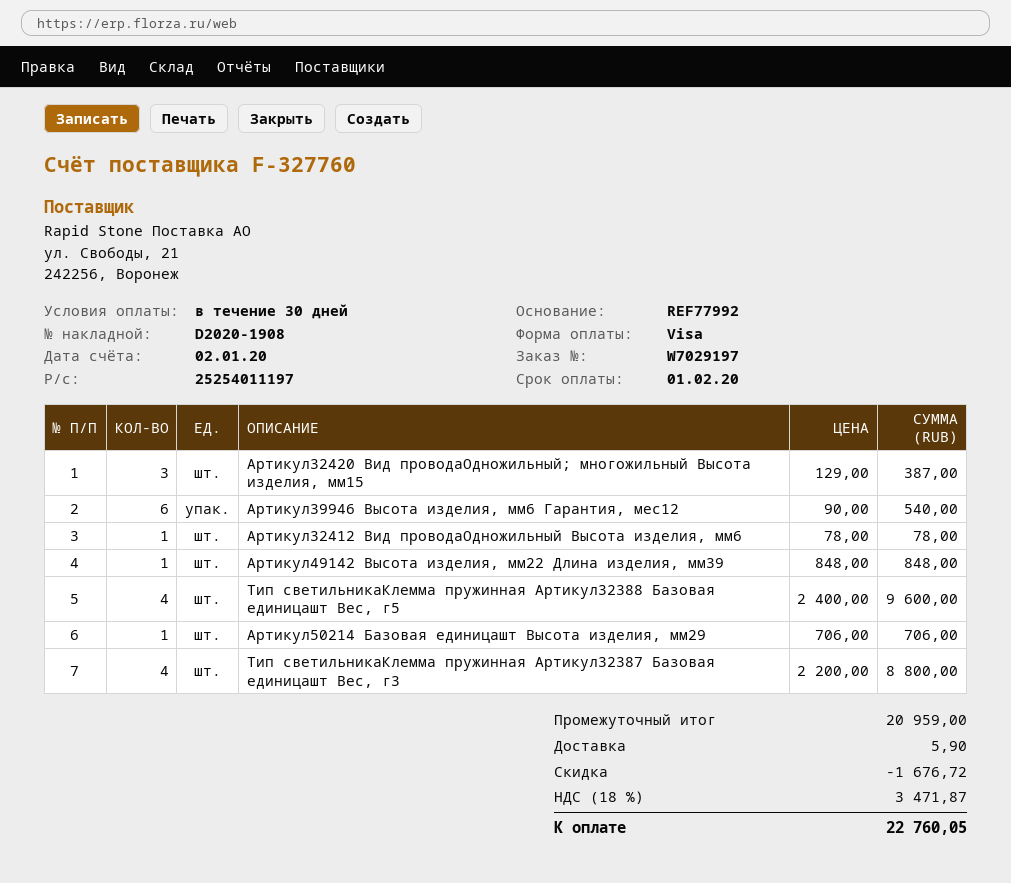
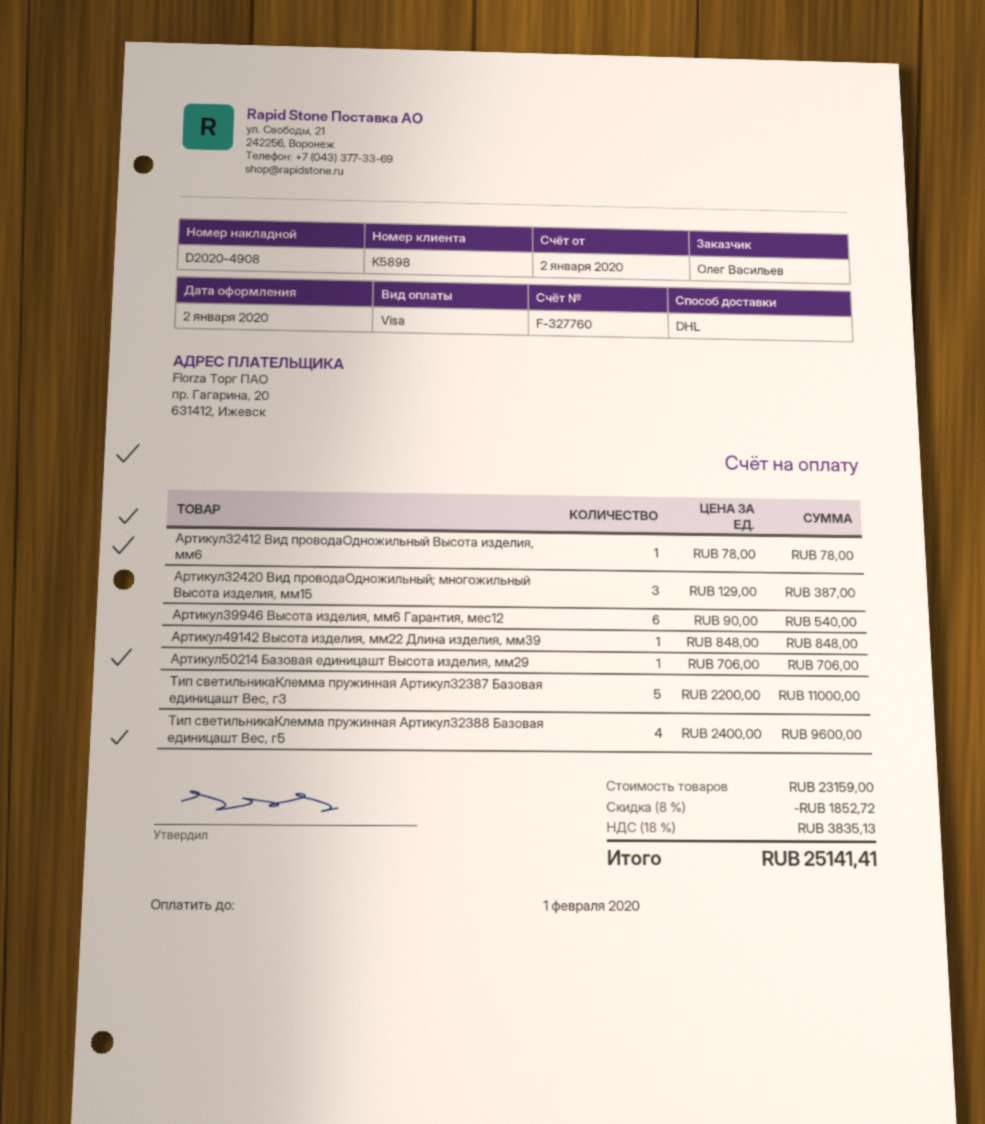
delivery note number: D2020-1908 -> D2020-4908
Тип светильникаКлемма пружинная Артикул32387 Базовая единицашт Вес, г3: 4 x 2200.00 = 8800.00 -> 5 x 2200.00 = 11000.00
subtotal: 20959.00 -> 23159.00
discount: 1676.72 -> 1852.72
shipping: 5.90 -> none
tax: 18% = 3471.87 -> 18% = 3835.13
total: 22760.05 -> 25141.41

